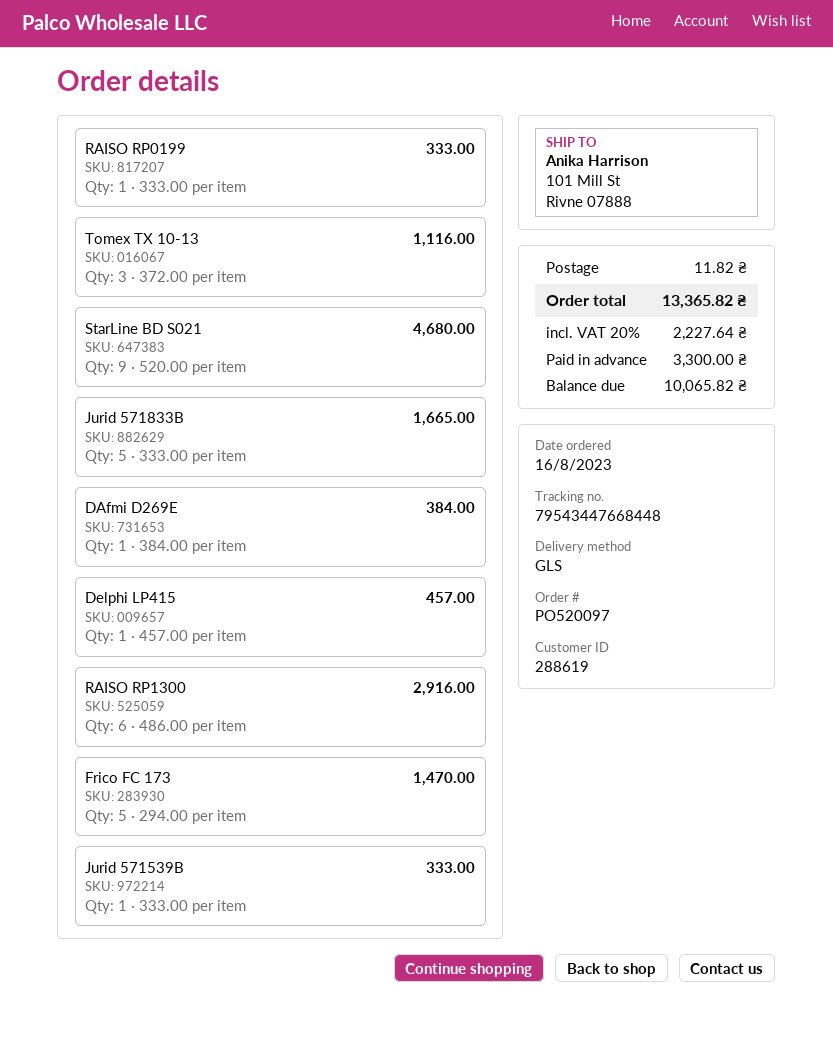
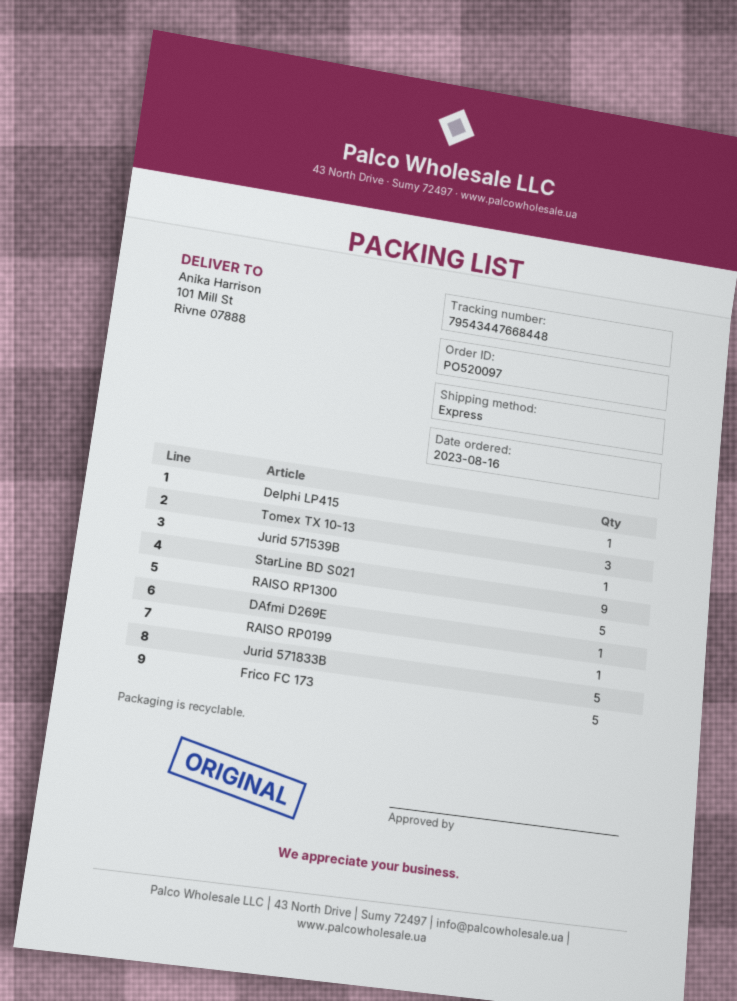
shipping method: GLS -> express
RAISO RP1300: 6 -> 5

